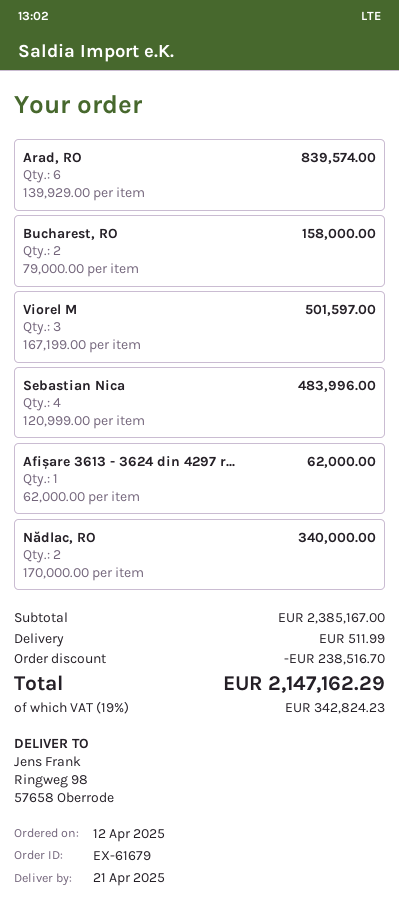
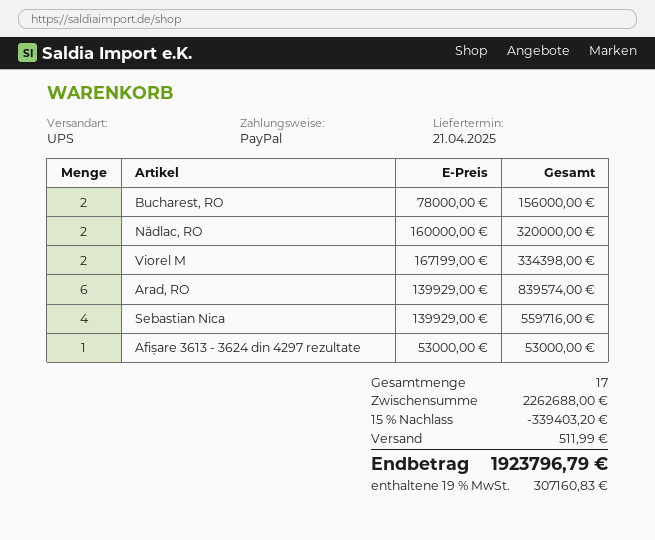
Bucharest, RO: 2 x 79000.00 = 158000.00 -> 2 x 78000.00 = 156000.00
Viorel M: 3 x 167199.00 = 501597.00 -> 2 x 167199.00 = 334398.00
Sebastian Nica: 4 x 120999.00 = 483996.00 -> 4 x 139929.00 = 559716.00
Afișare 3613 - 3624 din 4297 r...: 1 x 62000.00 = 62000.00 -> 1 x 53000.00 = 53000.00
Nădlac, RO: 2 x 170000.00 = 340000.00 -> 2 x 160000.00 = 320000.00
subtotal: 2385167.00 -> 2262688.00
discount: 238516.70 -> 339403.20
tax: 19% = 342824.23 -> 19% = 307160.83
total: 2147162.29 -> 1923796.79

